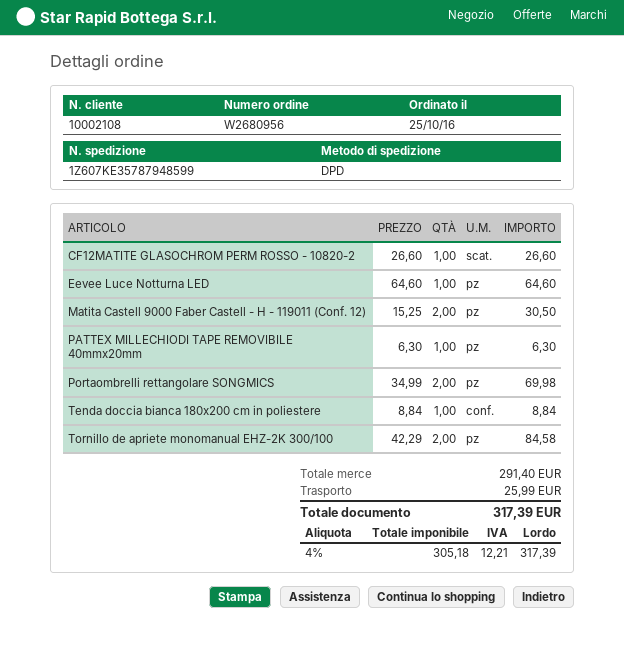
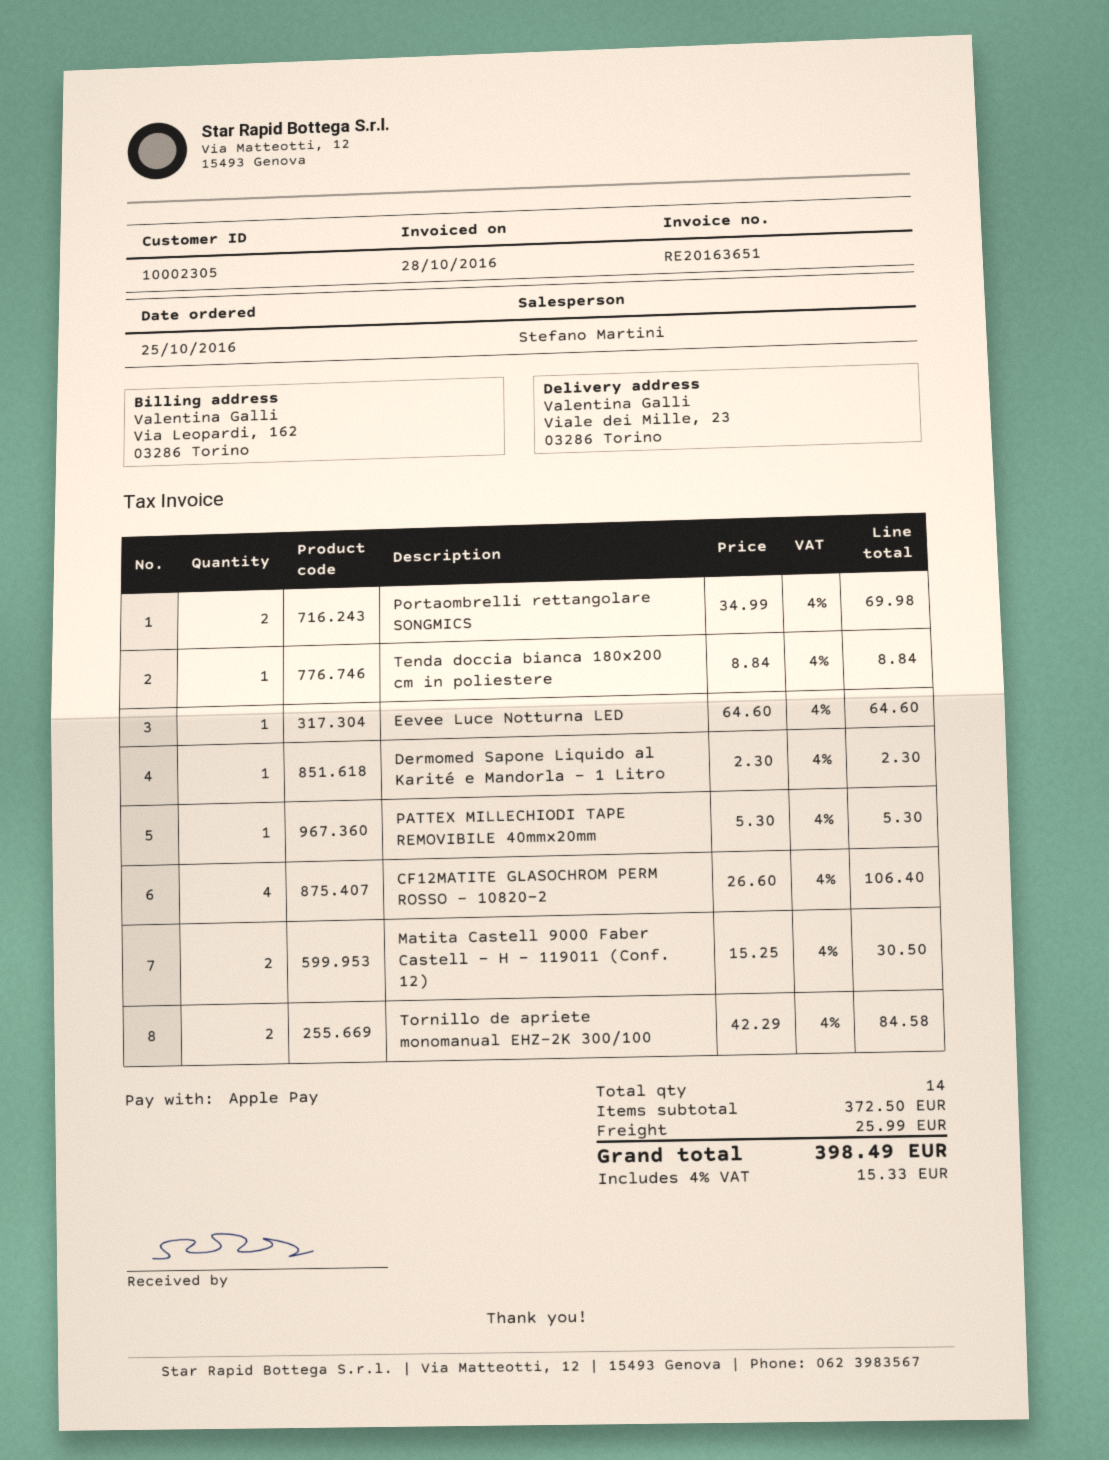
customer number: 10002108 -> 10002305
CF12MATITE GLASOCHROM PERM ROSSO - 10820-2: 1 x 26.60 = 26.60 -> 4 x 26.60 = 106.40
PATTEX MILLECHIODI TAPE REMOVIBILE 40mmx20mm: 1 x 6.30 = 6.30 -> 1 x 5.30 = 5.30
Dermomed Sapone Liquido al Karité e Mandorla - 1 Litro: none -> 1 x 2.30 = 2.30
subtotal: 291.40 -> 372.50
tax: 4% = 12.21 -> 4% = 15.33
total: 317.39 -> 398.49

